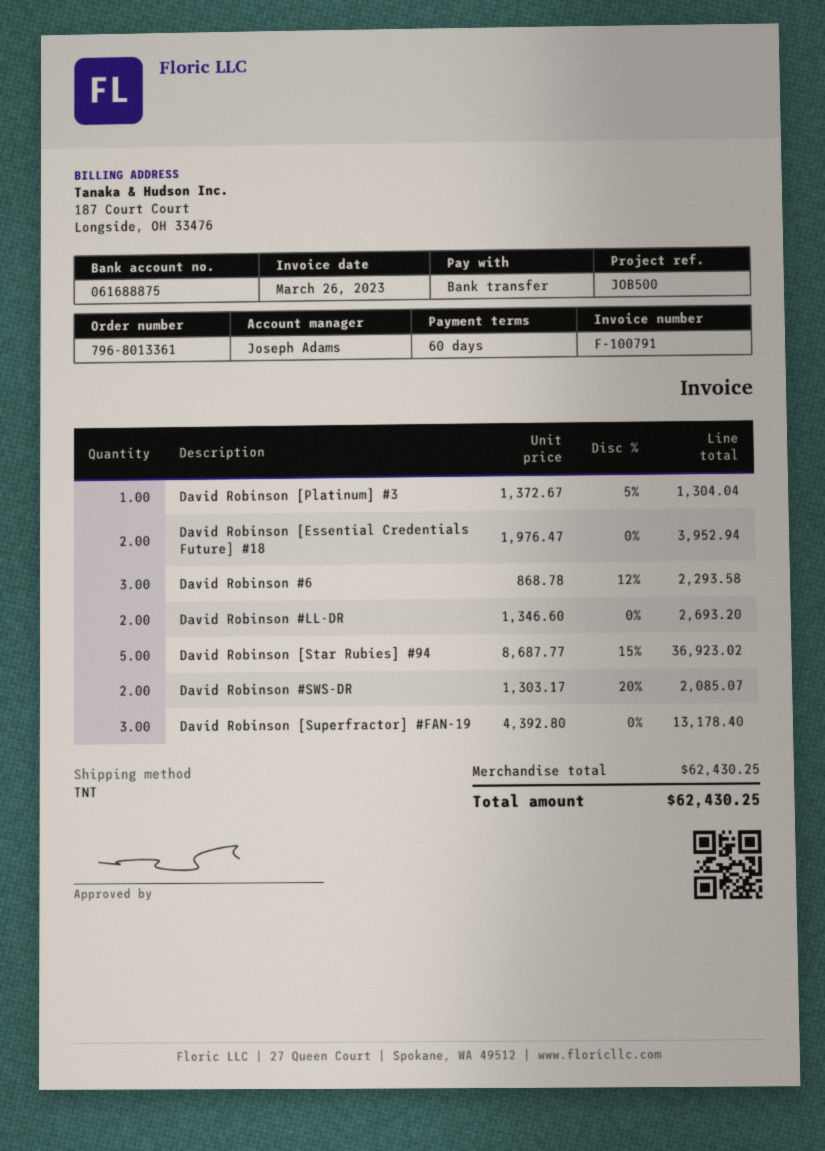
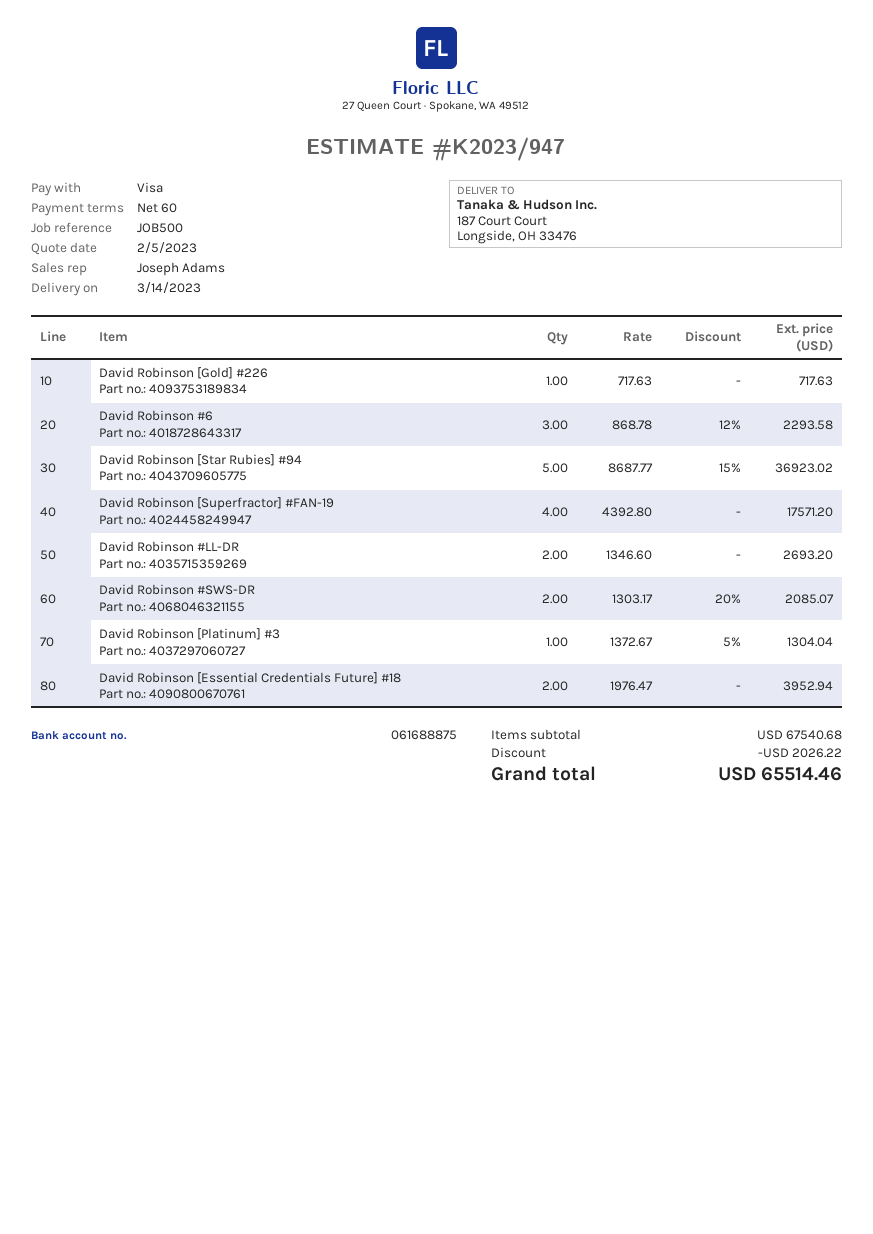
payment method: bank transfer -> Visa
David Robinson [Superfractor] #FAN-19: 3 x 4392.80 = 13178.40 -> 4 x 4392.80 = 17571.20
David Robinson [Gold] #226: none -> 1 x 717.63 = 717.63
subtotal: 62430.25 -> 67540.68
discount: none -> 2026.22
total: 62430.25 -> 65514.46

